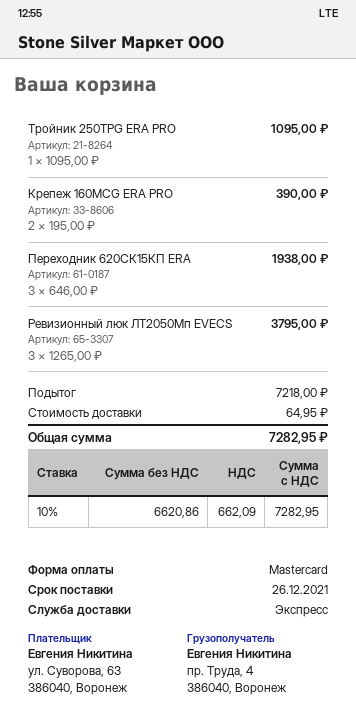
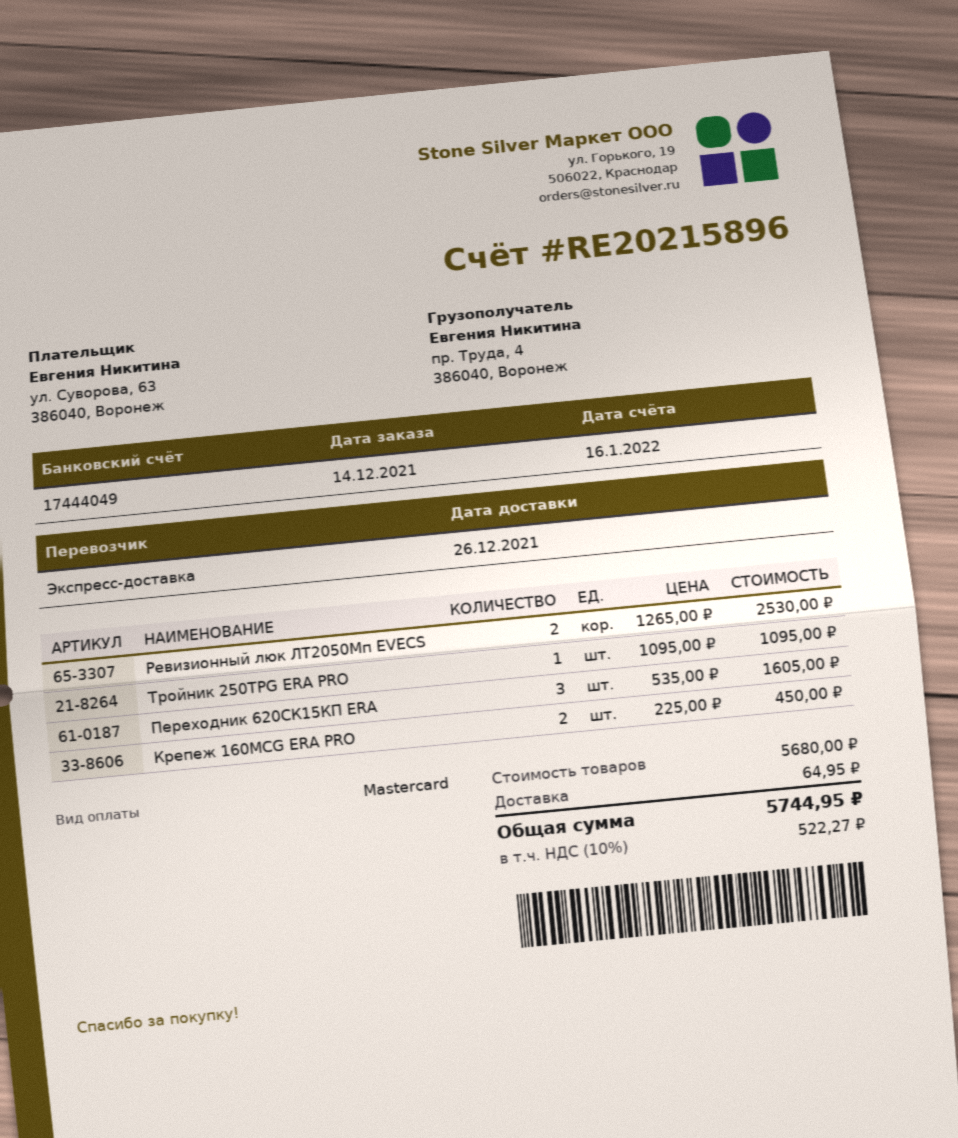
Крепеж 160MCG ERA PRO: 2 x 195.00 = 390.00 -> 2 x 225.00 = 450.00
Переходник 620СК15КП ERA: 3 x 646.00 = 1938.00 -> 3 x 535.00 = 1605.00
Ревизионный люк ЛТ2050Мп EVECS: 3 x 1265.00 = 3795.00 -> 2 x 1265.00 = 2530.00
subtotal: 7218.00 -> 5680.00
tax: 10% = 662.09 -> 10% = 522.27
total: 7282.95 -> 5744.95

